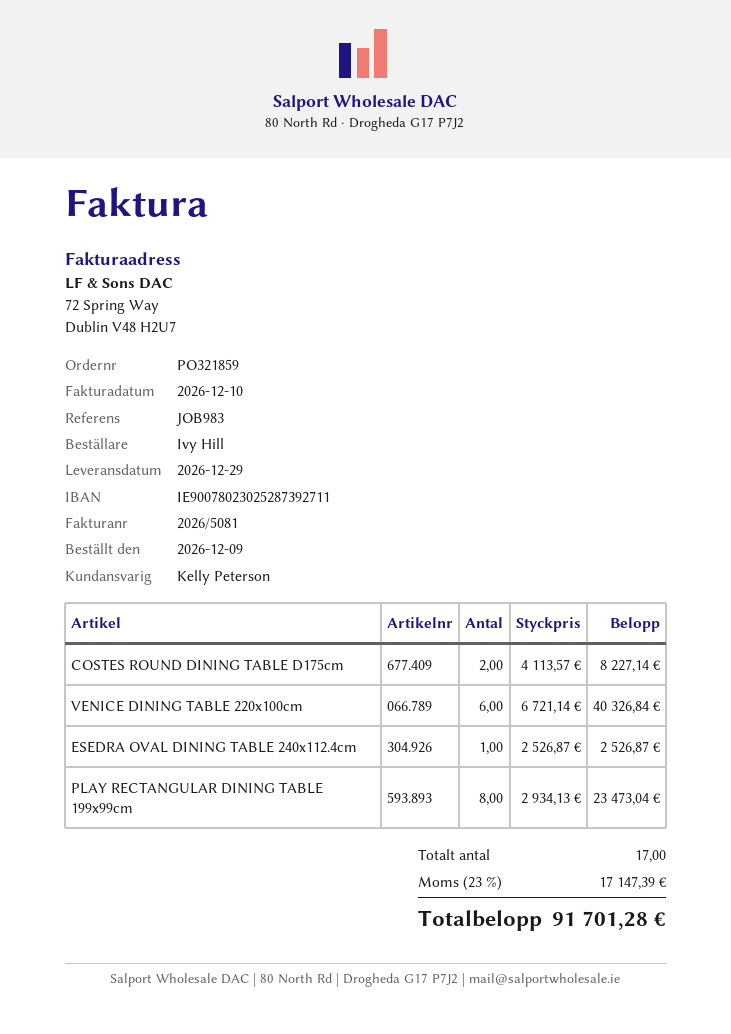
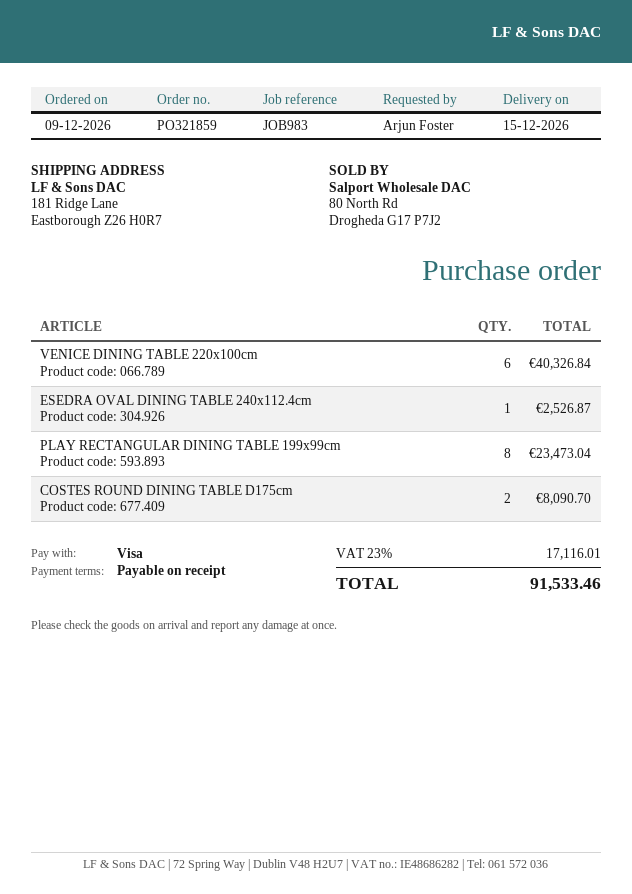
delivery date: 2026-12-29 -> 2026-12-15
ordered by: Ivy Hill -> Arjun Foster
COSTES ROUND DINING TABLE D175cm: 2 for 8227.14 -> 2 for 8090.70
tax: 23% = 17147.39 -> 23% = 17116.01
total: 91701.28 -> 91533.46

